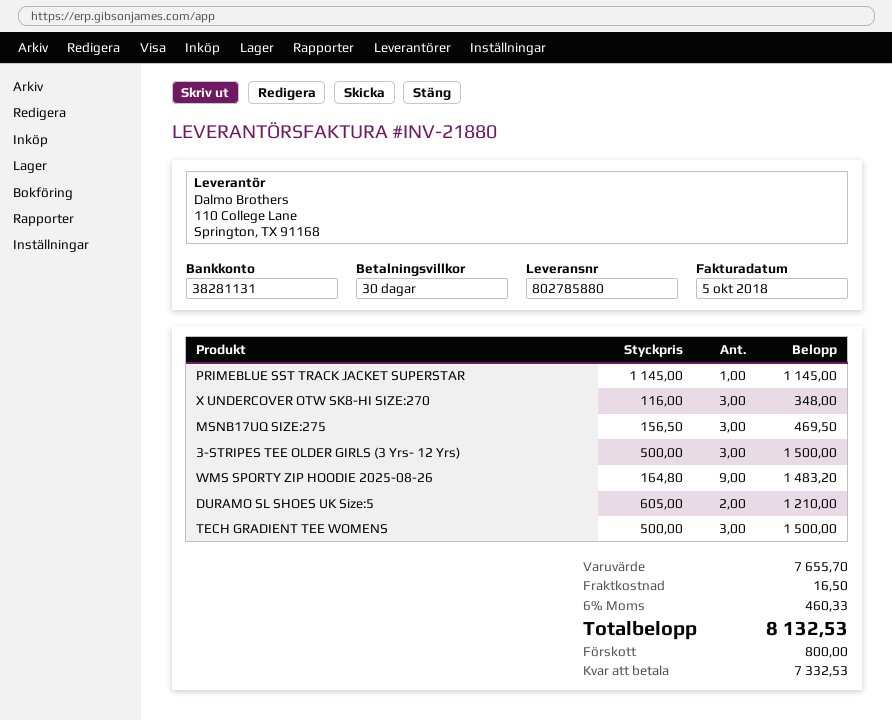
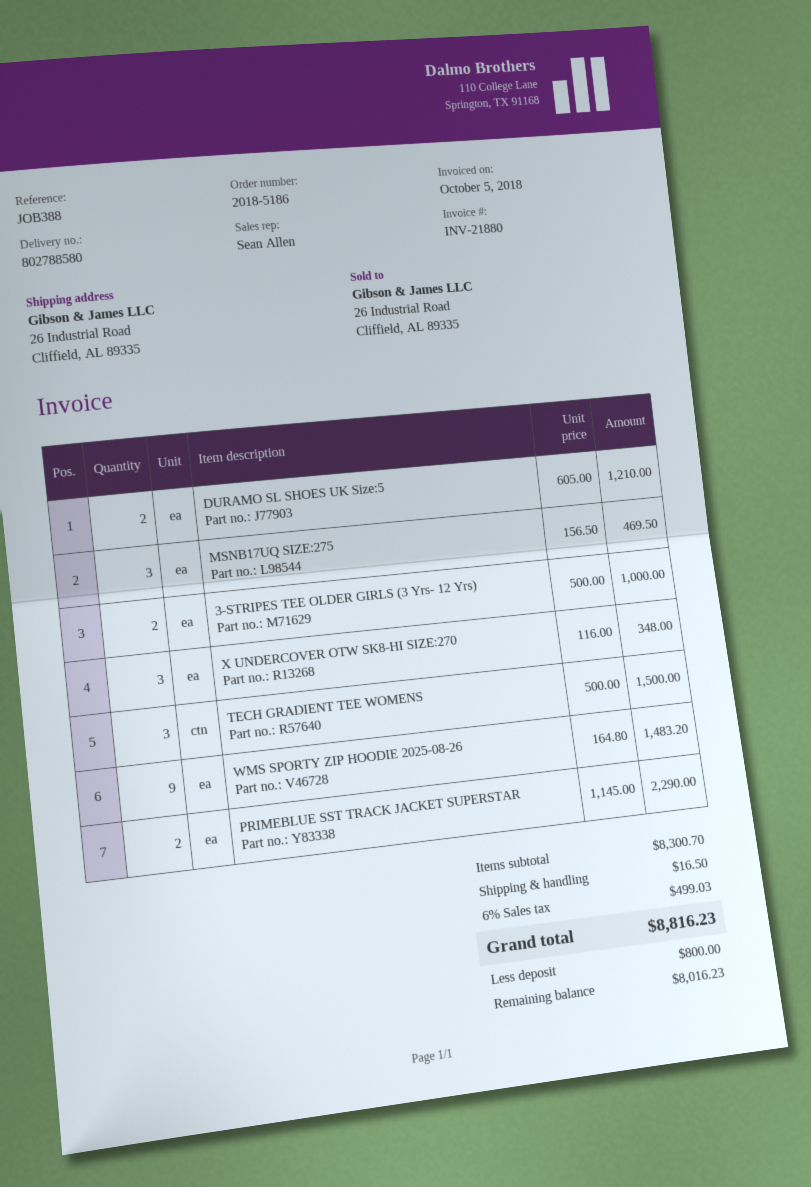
delivery note number: 802785880 -> 802788580
PRIMEBLUE SST TRACK JACKET SUPERSTAR: 1 x 1145.00 = 1145.00 -> 2 x 1145.00 = 2290.00
3-STRIPES TEE OLDER GIRLS (3 Yrs- 12 Yrs): 3 x 500.00 = 1500.00 -> 2 x 500.00 = 1000.00
subtotal: 7655.70 -> 8300.70
tax: 6% = 460.33 -> 6% = 499.03
total: 8132.53 -> 8816.23
balance: 7332.53 -> 8016.23

